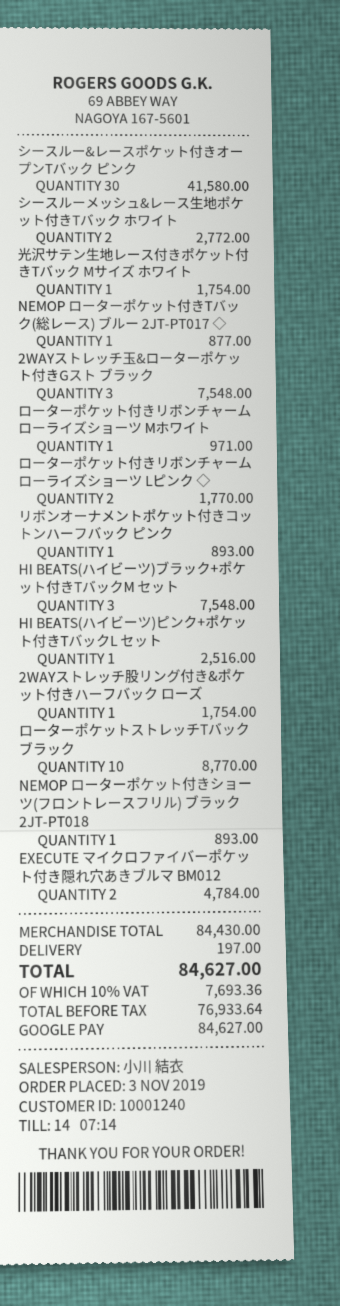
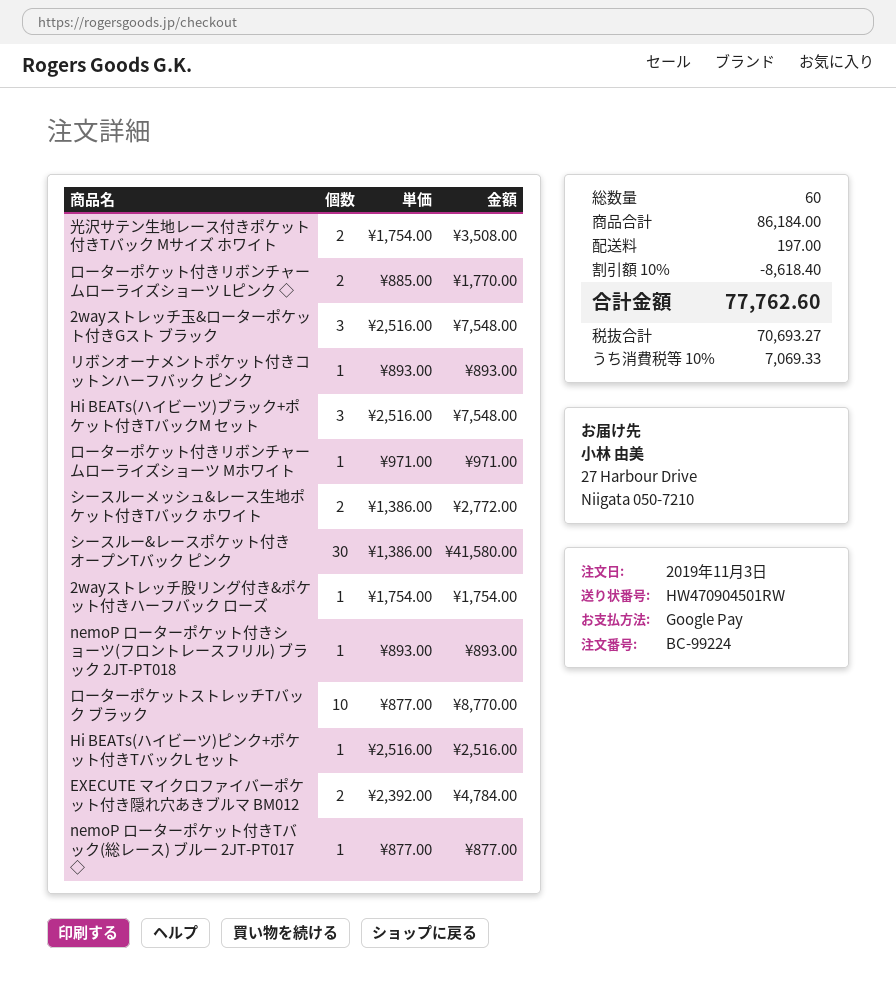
光沢サテン生地レース付きポケット付きTバック Mサイズ ホワイト: 1 for 1754.00 -> 2 for 3508.00
subtotal: 84430.00 -> 86184.00
discount: none -> 10% = 8618.40
net: 76933.64 -> 70693.27
tax: 10% = 7693.36 -> 10% = 7069.33
total: 84627.00 -> 77762.60

